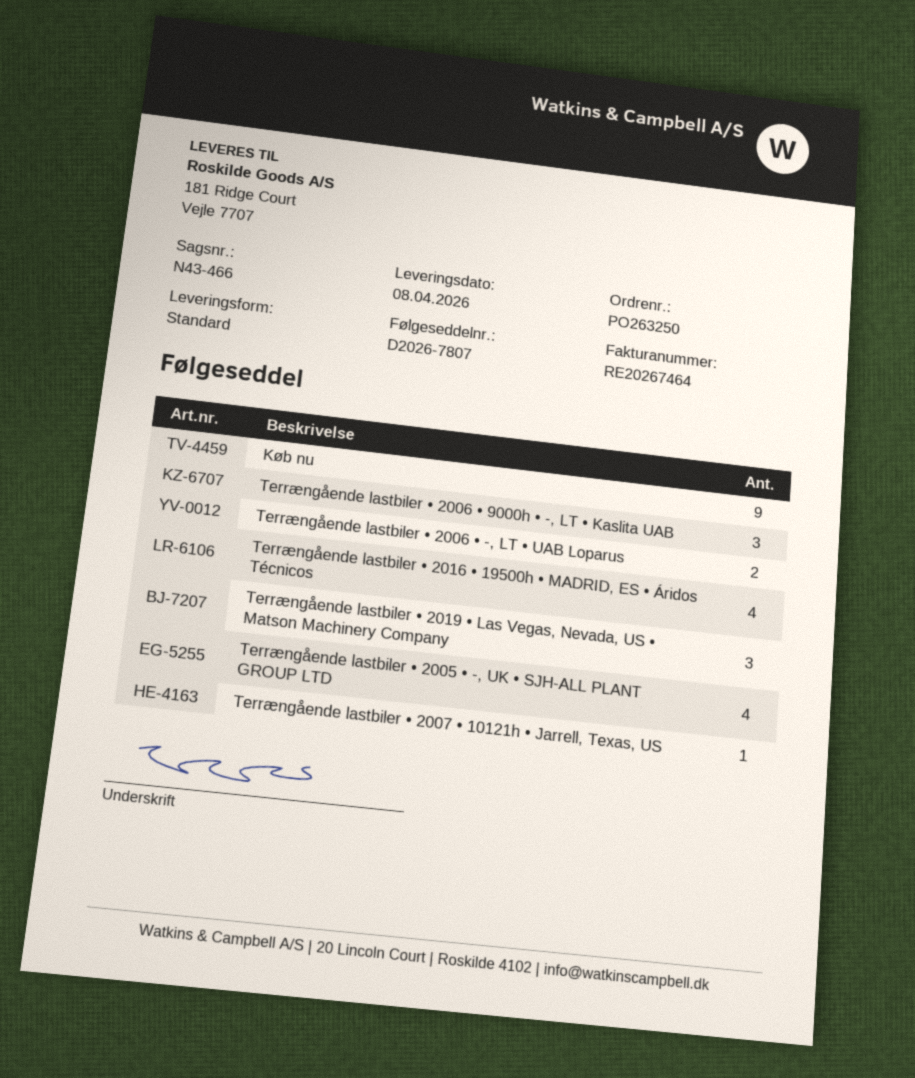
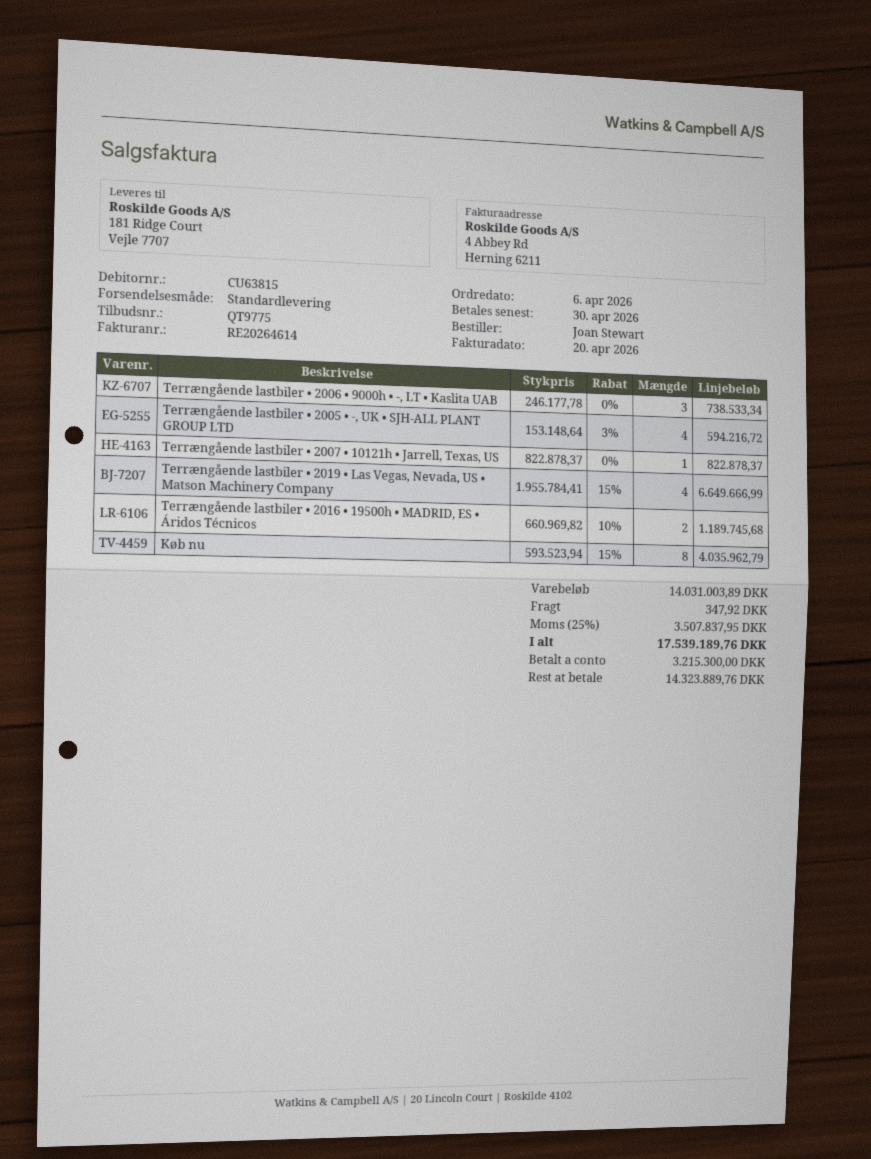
invoice number: RE20267464 -> RE20264614
Køb nu: 9 -> 8
Terrængående lastbiler • 2006 • -, LT • UAB Loparus: 2 -> none
Terrængående lastbiler • 2016 • 19500h • MADRID, ES • Áridos Técnicos: 4 -> 2
Terrængående lastbiler • 2019 • Las Vegas, Nevada, US • Matson Machinery Company: 3 -> 4

